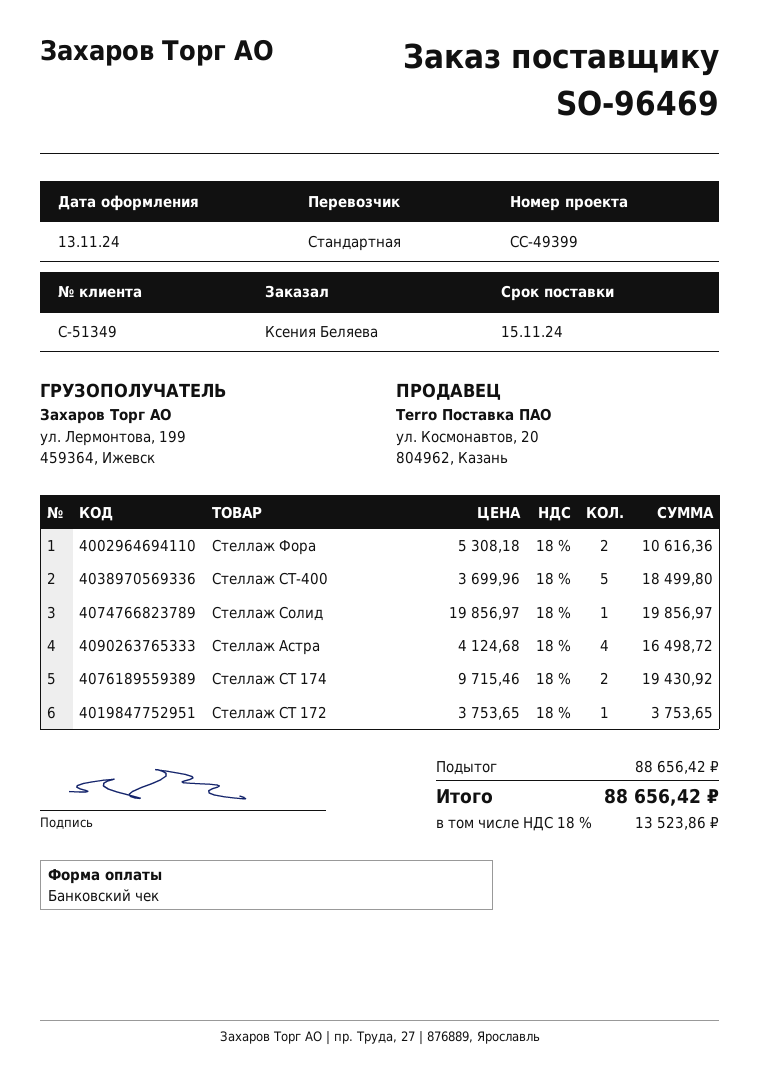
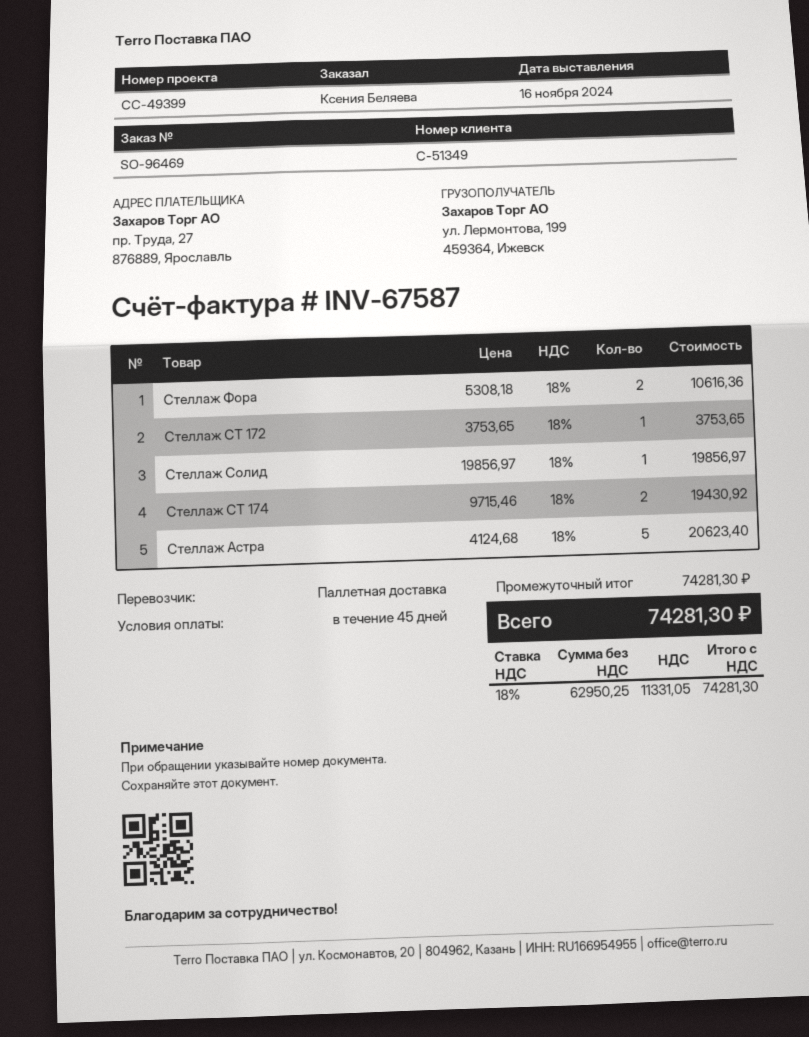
shipping method: standard -> pallet freight
Стеллаж СТ-400: 5 x 3699.96 = 18499.80 -> none
Стеллаж Астра: 4 x 4124.68 = 16498.72 -> 5 x 4124.68 = 20623.40
subtotal: 88656.42 -> 74281.30
tax: 18% = 13523.86 -> 18% = 11331.05
total: 88656.42 -> 74281.30

